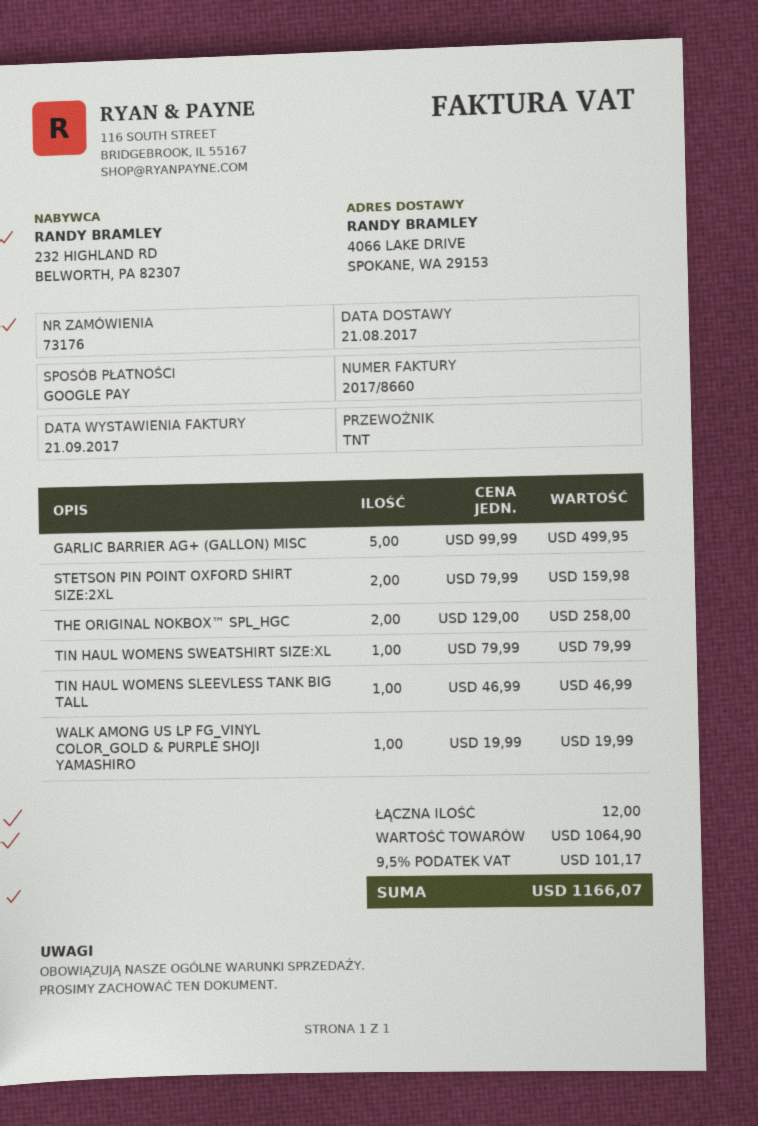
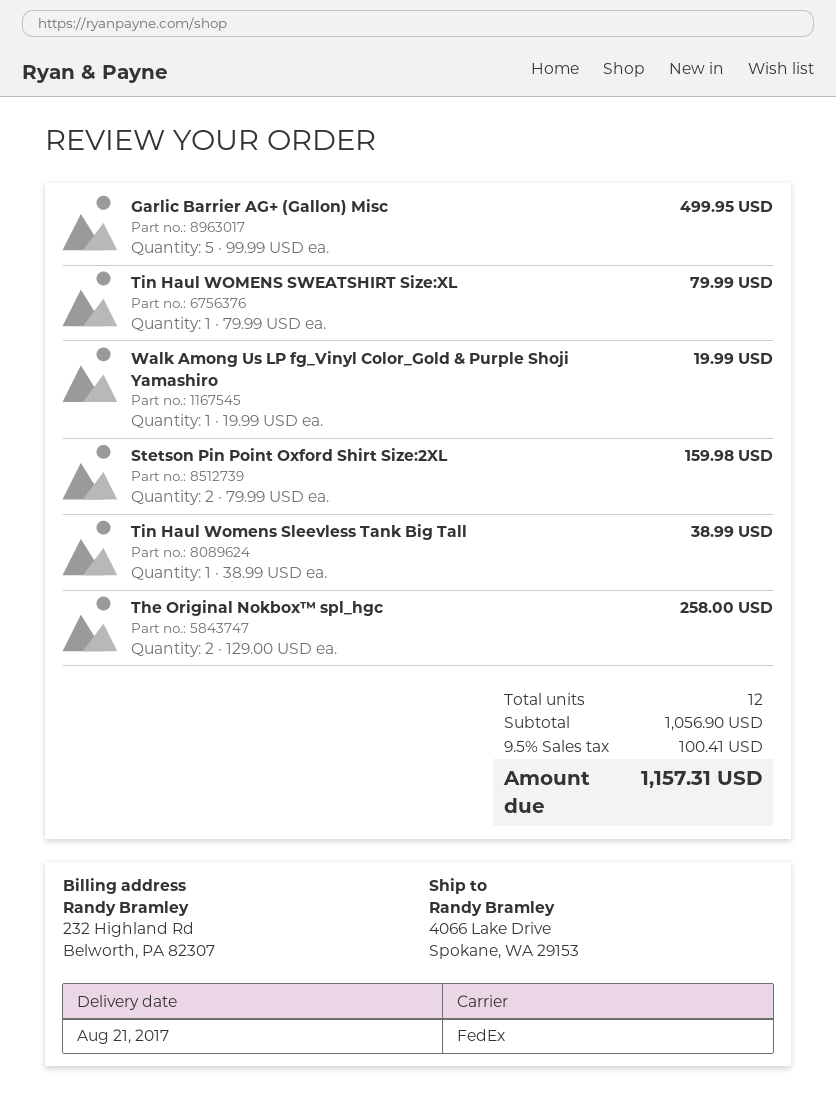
shipping method: TNT -> FedEx
TIN HAUL WOMENS SLEEVLESS TANK BIG TALL: 1 x 46.99 = 46.99 -> 1 x 38.99 = 38.99
subtotal: 1064.90 -> 1056.90
tax: 9.5% = 101.17 -> 9.5% = 100.41
total: 1166.07 -> 1157.31

